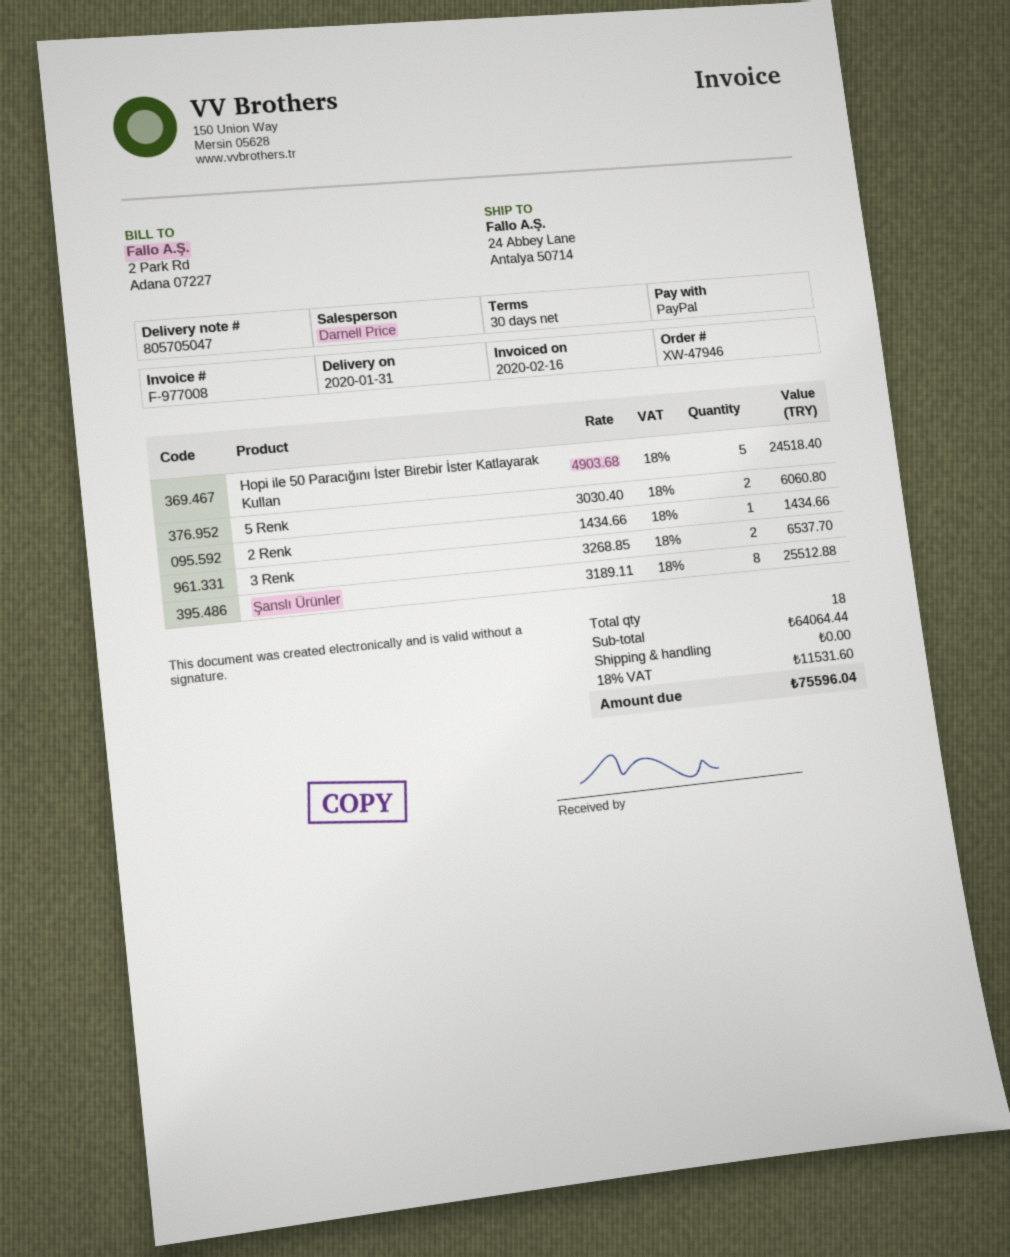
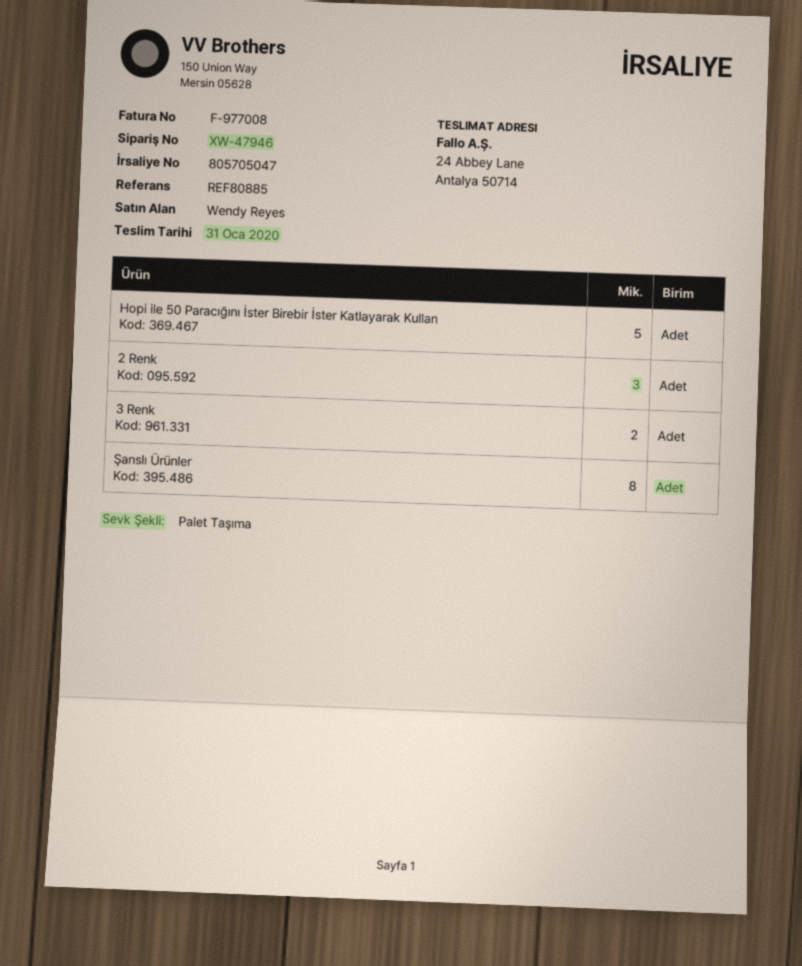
5 Renk: 2 -> none
2 Renk: 1 -> 3

